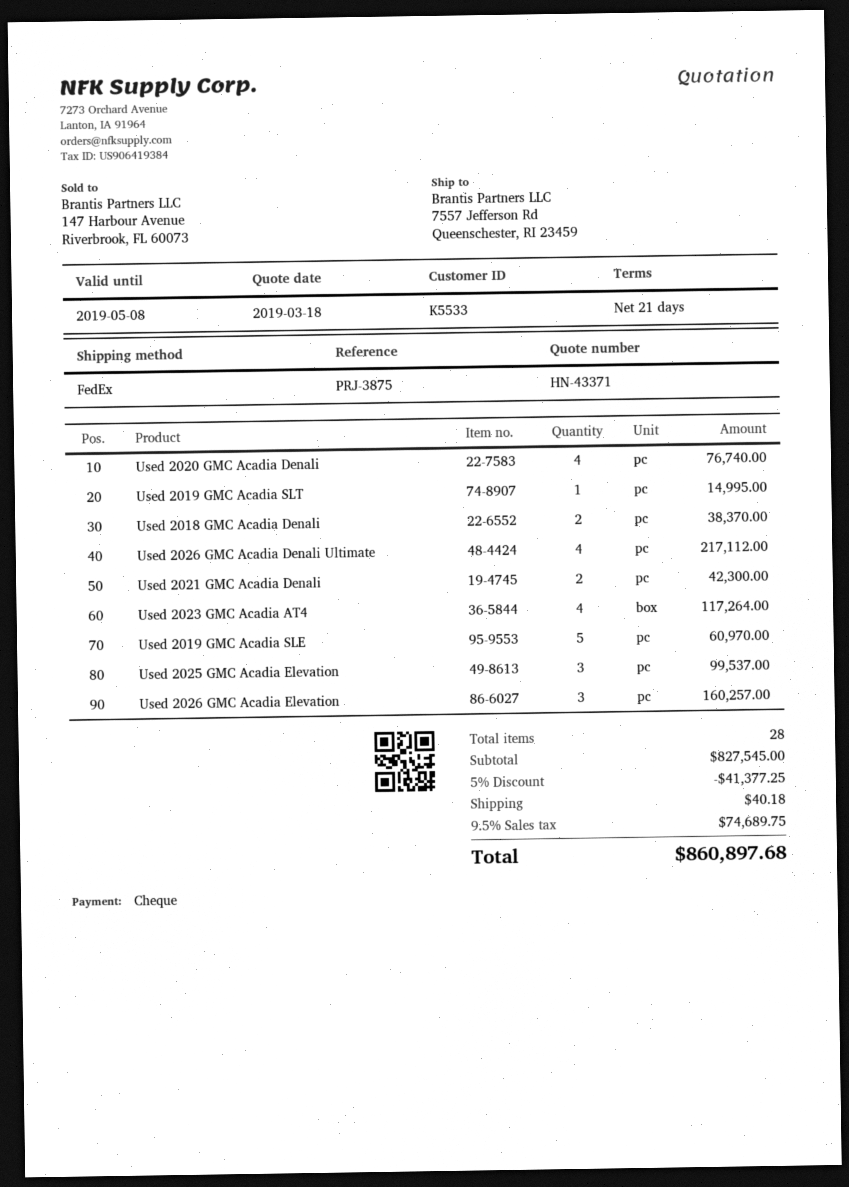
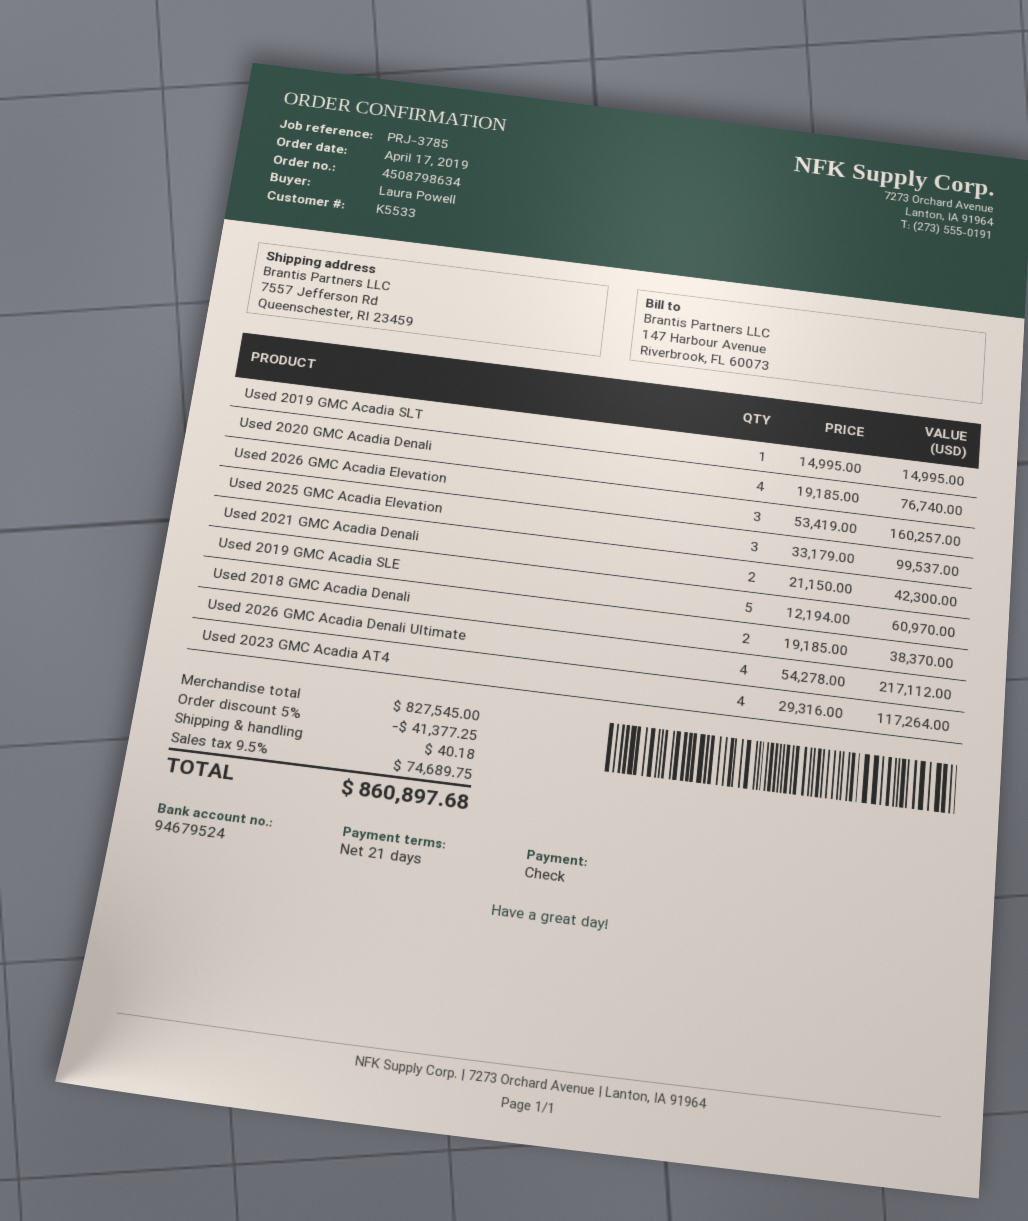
reference: PRJ-3875 -> PRJ-3785

